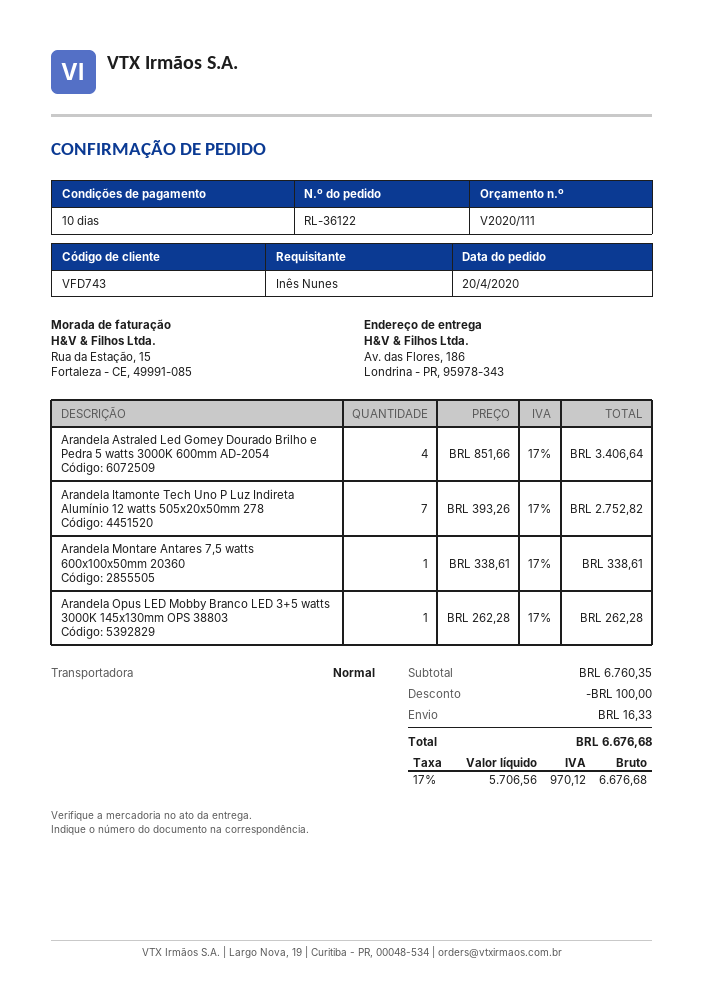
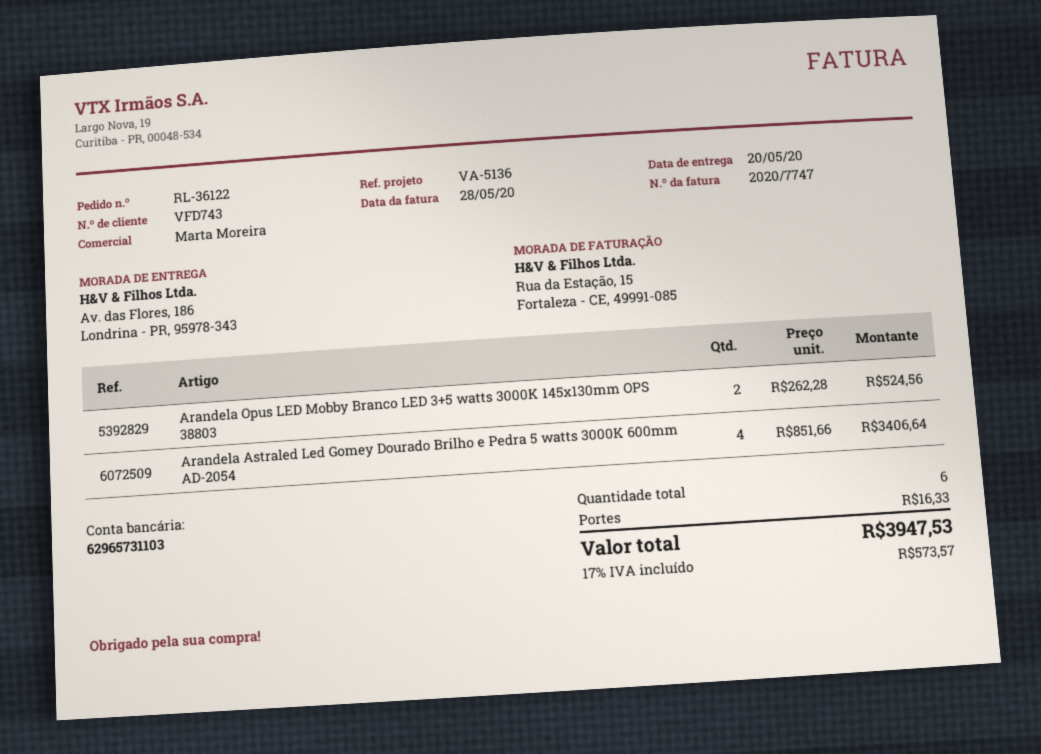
Arandela Itamonte Tech Uno P Luz Indireta Alumínio 12 watts 505x20x50mm 278: 7 x 393.26 = 2752.82 -> none
Arandela Montare Antares 7,5 watts 600x100x50mm 20360: 1 x 338.61 = 338.61 -> none
Arandela Opus LED Mobby Branco LED 3+5 watts 3000K 145x130mm OPS 38803: 1 x 262.28 = 262.28 -> 2 x 262.28 = 524.56
discount: 100.00 -> none
tax: 17% = 970.12 -> 17% = 573.57
total: 6676.68 -> 3947.53

